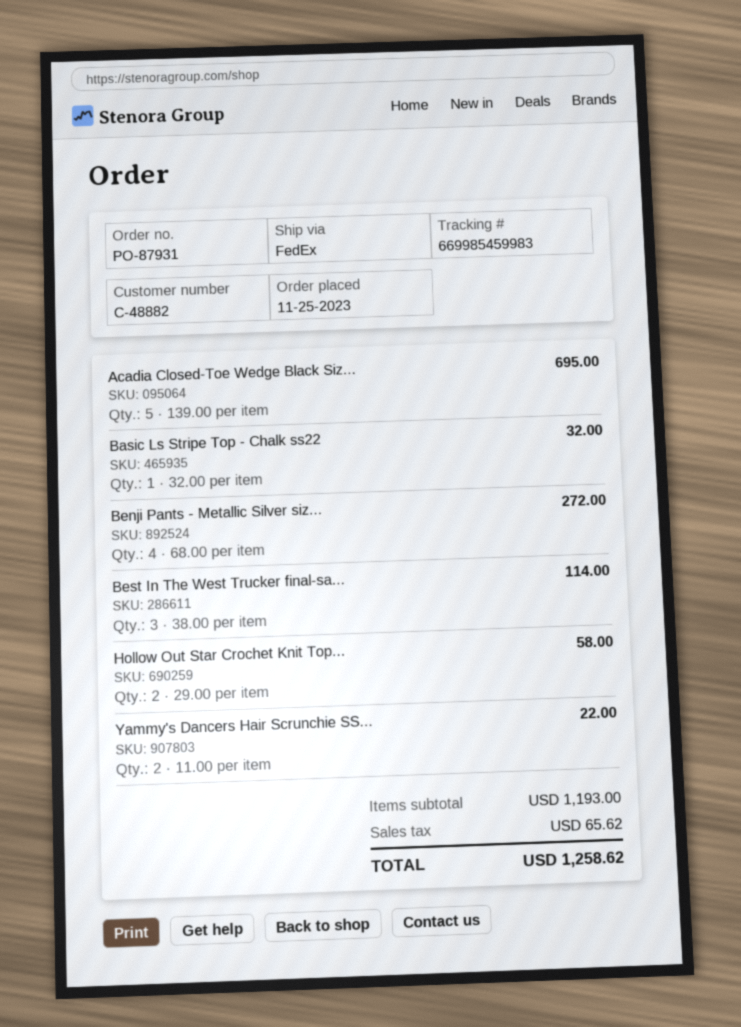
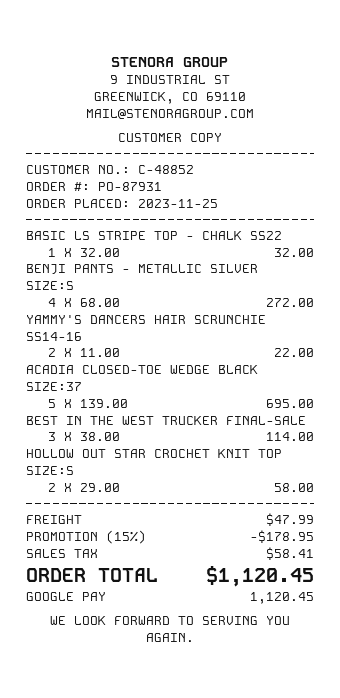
customer number: C-48882 -> C-48852
discount: none -> 15% = 178.95
shipping: none -> 47.99
tax: 65.62 -> 58.41
total: 1258.62 -> 1120.45

